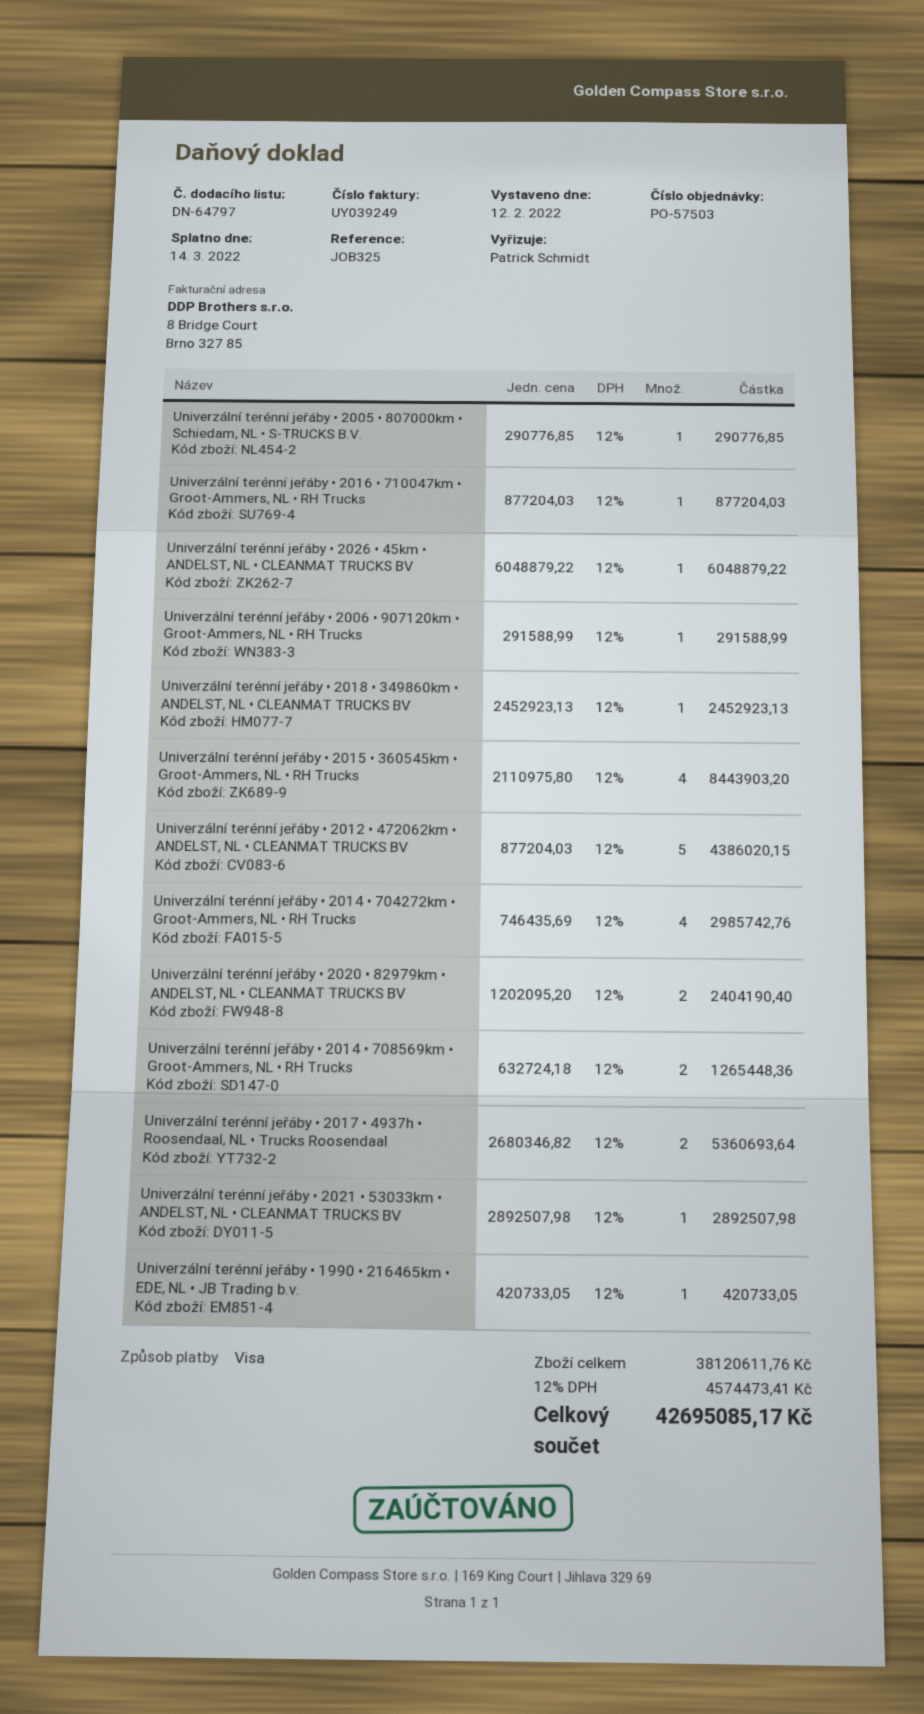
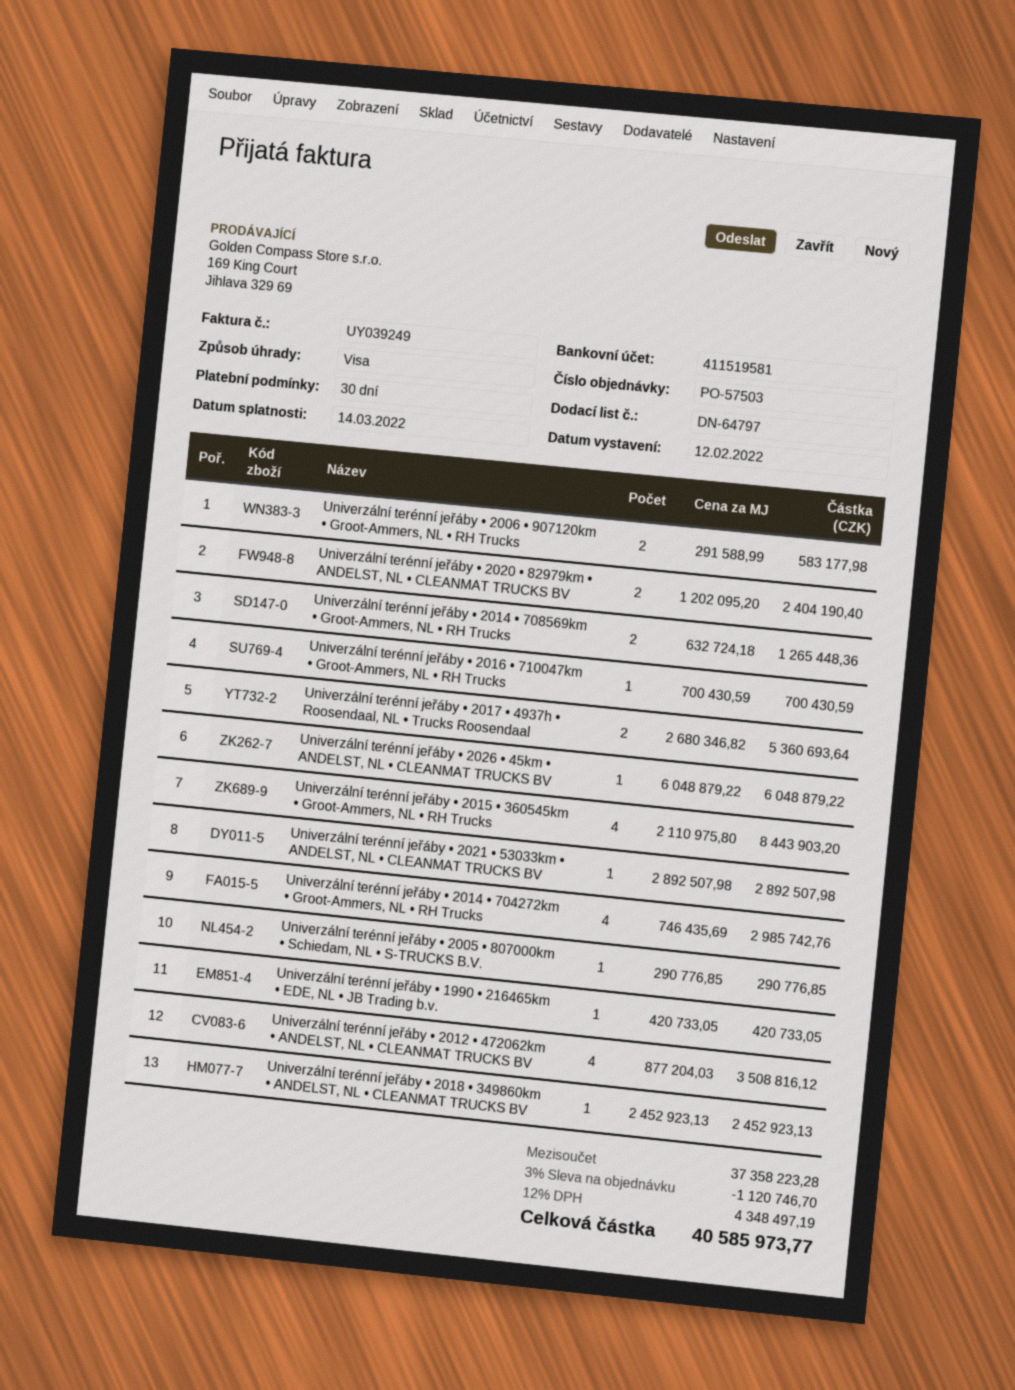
Univerzální terénní jeřáby • 2016 • 710047km • Groot-Ammers, NL • RH Trucks: 1 x 877204.03 = 877204.03 -> 1 x 700430.59 = 700430.59
Univerzální terénní jeřáby • 2006 • 907120km • Groot-Ammers, NL • RH Trucks: 1 x 291588.99 = 291588.99 -> 2 x 291588.99 = 583177.98
Univerzální terénní jeřáby • 2012 • 472062km • ANDELST, NL • CLEANMAT TRUCKS BV: 5 x 877204.03 = 4386020.15 -> 4 x 877204.03 = 3508816.12
subtotal: 38120611.76 -> 37358223.28
discount: none -> 3% = 1120746.70
tax: 12% = 4574473.41 -> 12% = 4348497.19
total: 42695085.17 -> 40585973.77

